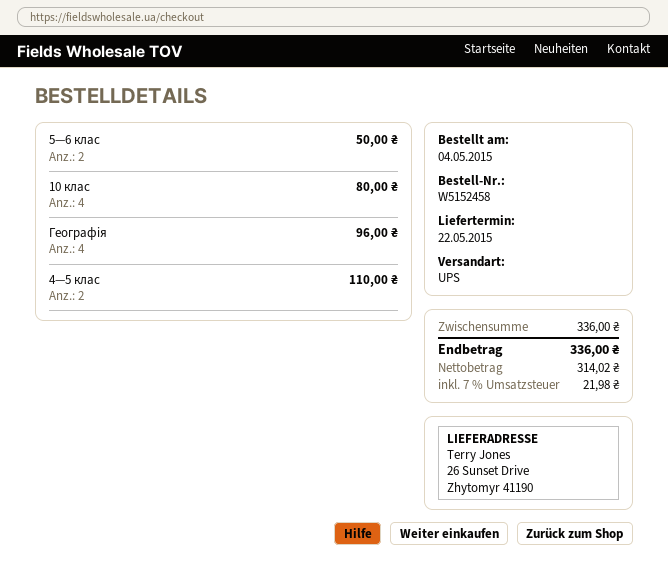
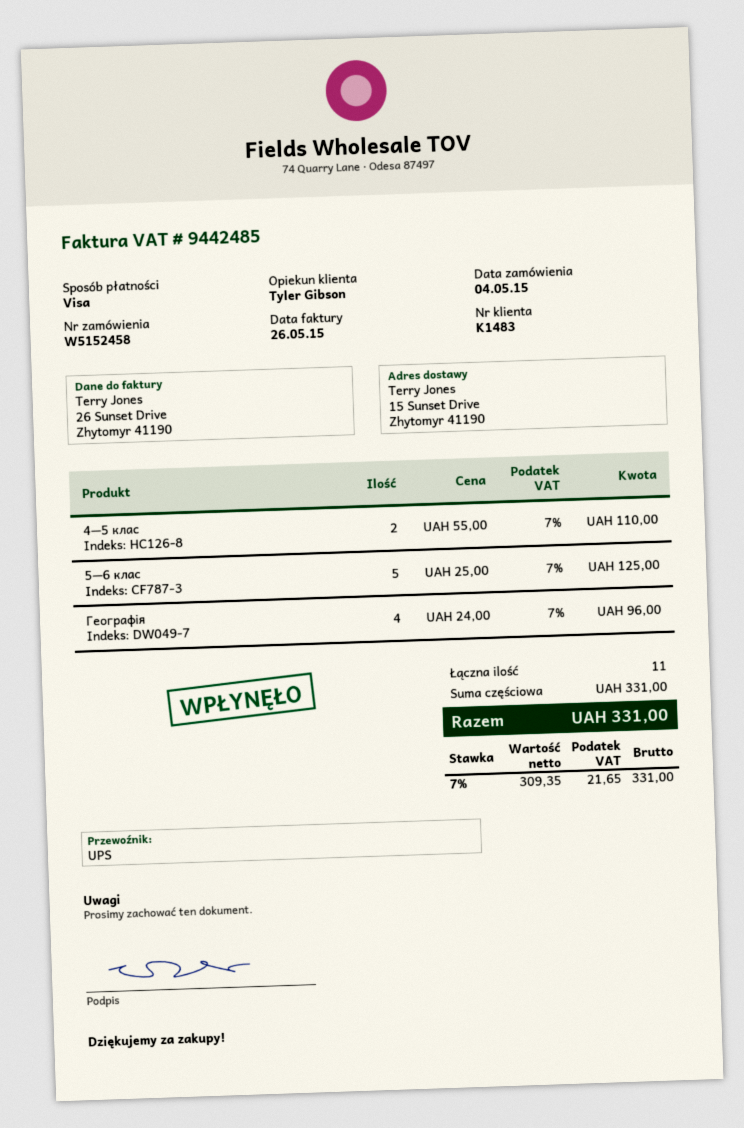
ship to: 26 Sunset Drive, Zhytomyr 41190 -> 15 Sunset Drive, Zhytomyr 41190
5—6 клас: 2 for 50.00 -> 5 for 125.00
10 клас: 4 for 80.00 -> none
subtotal: 336.00 -> 331.00
net: 314.02 -> 309.35
tax: 7% = 21.98 -> 7% = 21.65
total: 336.00 -> 331.00

